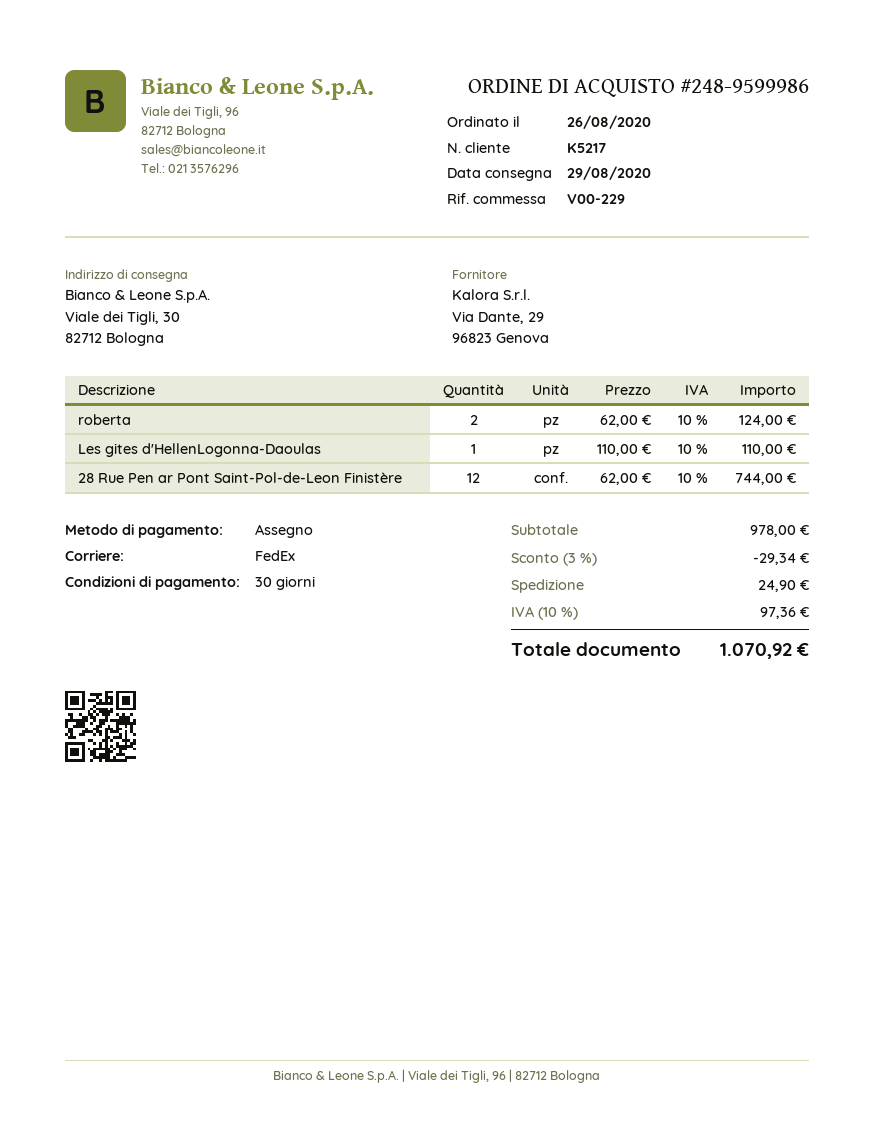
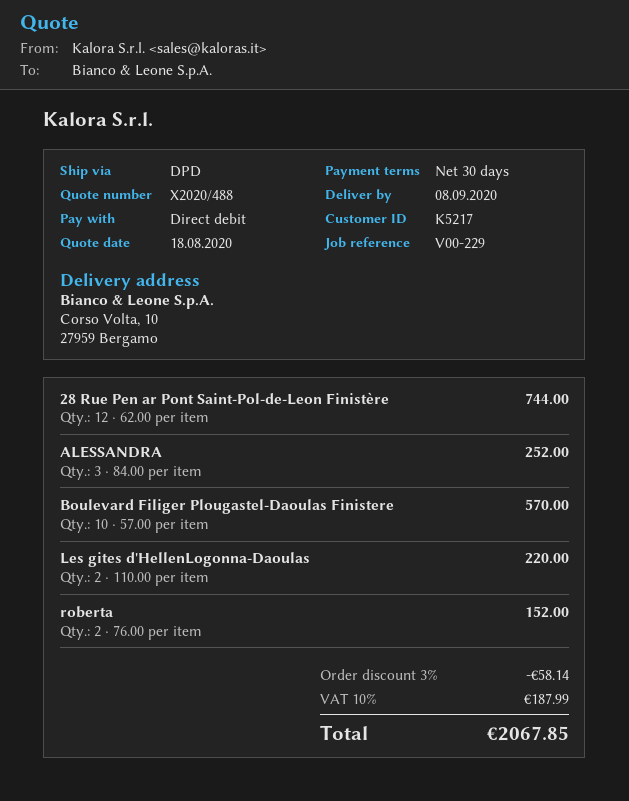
delivery date: 2020-08-29 -> 2020-09-08
payment method: cheque -> direct debit
shipping method: FedEx -> DPD
ship to: Viale dei Tigli, 30, 82712 Bologna -> Corso Volta, 10, 27959 Bergamo
roberta: 2 x 62.00 = 124.00 -> 2 x 76.00 = 152.00
Les gites d'HellenLogonna-Daoulas: 1 x 110.00 = 110.00 -> 2 x 110.00 = 220.00
ALESSANDRA: none -> 3 x 84.00 = 252.00
Boulevard Filiger Plougastel-Daoulas Finistere: none -> 10 x 57.00 = 570.00
discount: 3% = 29.34 -> 3% = 58.14
shipping: 24.90 -> none
tax: 10% = 97.36 -> 10% = 187.99
total: 1070.92 -> 2067.85

